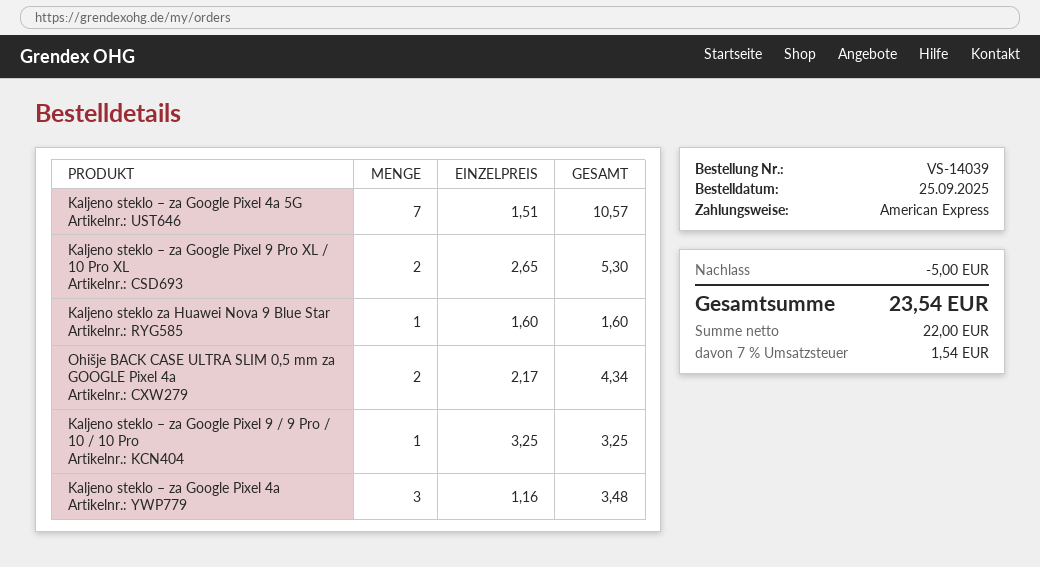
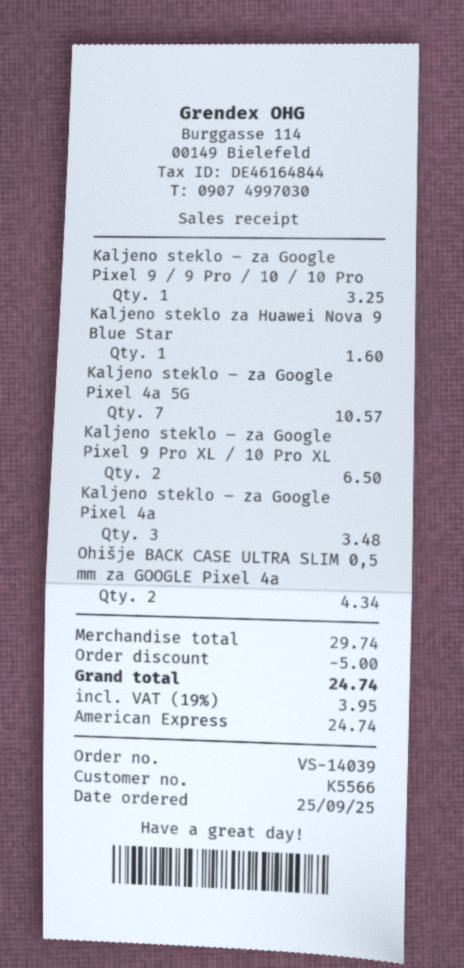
Kaljeno steklo – za Google Pixel 9 Pro XL / 10 Pro XL: 2 for 5.30 -> 2 for 6.50
tax: 7% = 1.54 -> 19% = 3.95
total: 23.54 -> 24.74

